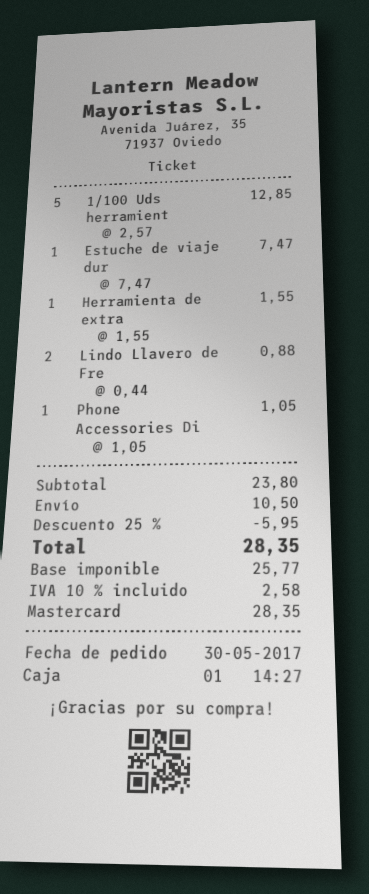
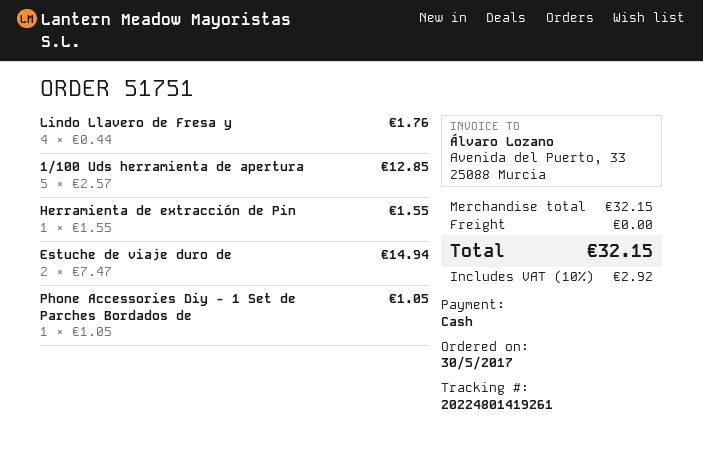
payment method: Mastercard -> cash
Estuche de viaje dur: 1 x 7.47 = 7.47 -> 2 x 7.47 = 14.94
Lindo Llavero de Fre: 2 x 0.44 = 0.88 -> 4 x 0.44 = 1.76
subtotal: 23.80 -> 32.15
discount: 25% = 5.95 -> none
shipping: 10.50 -> 0.00
tax: 10% = 2.58 -> 10% = 2.92
total: 28.35 -> 32.15

